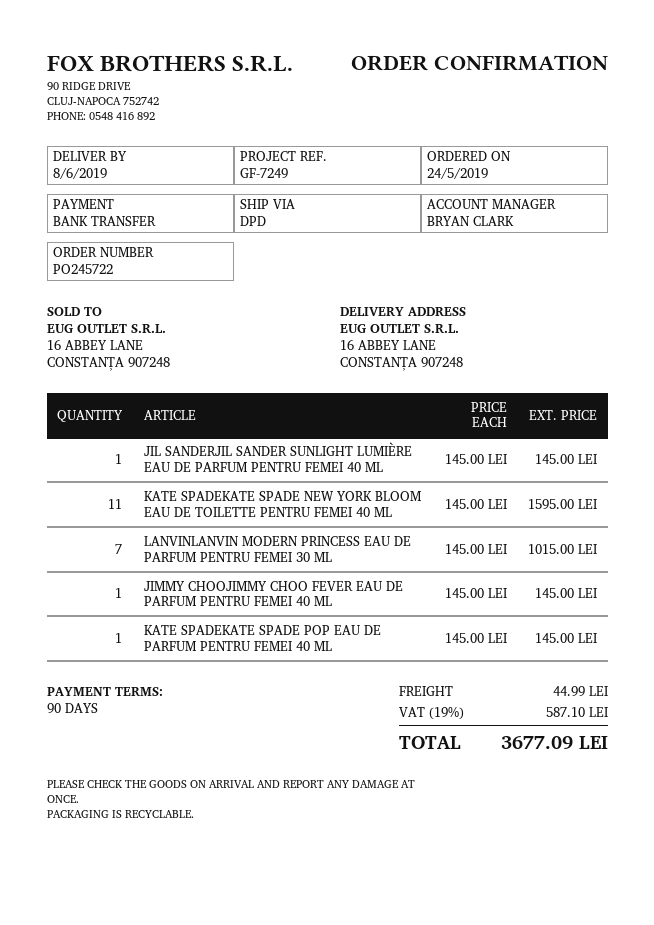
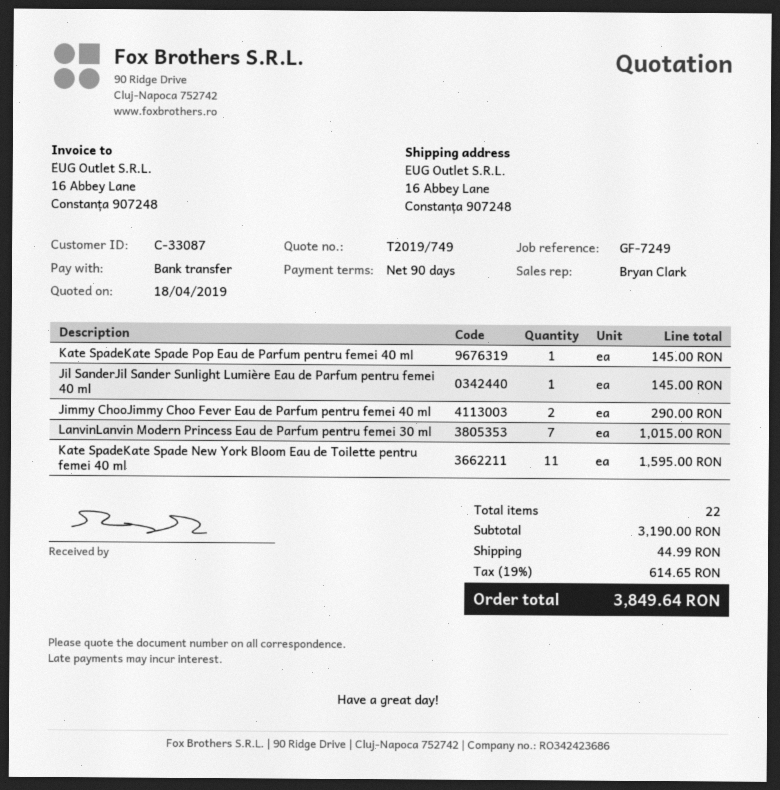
JIMMY CHOOJIMMY CHOO FEVER EAU DE PARFUM PENTRU FEMEI 40 ML: 1 for 145.00 -> 2 for 290.00
tax: 19% = 587.10 -> 19% = 614.65
total: 3677.09 -> 3849.64

